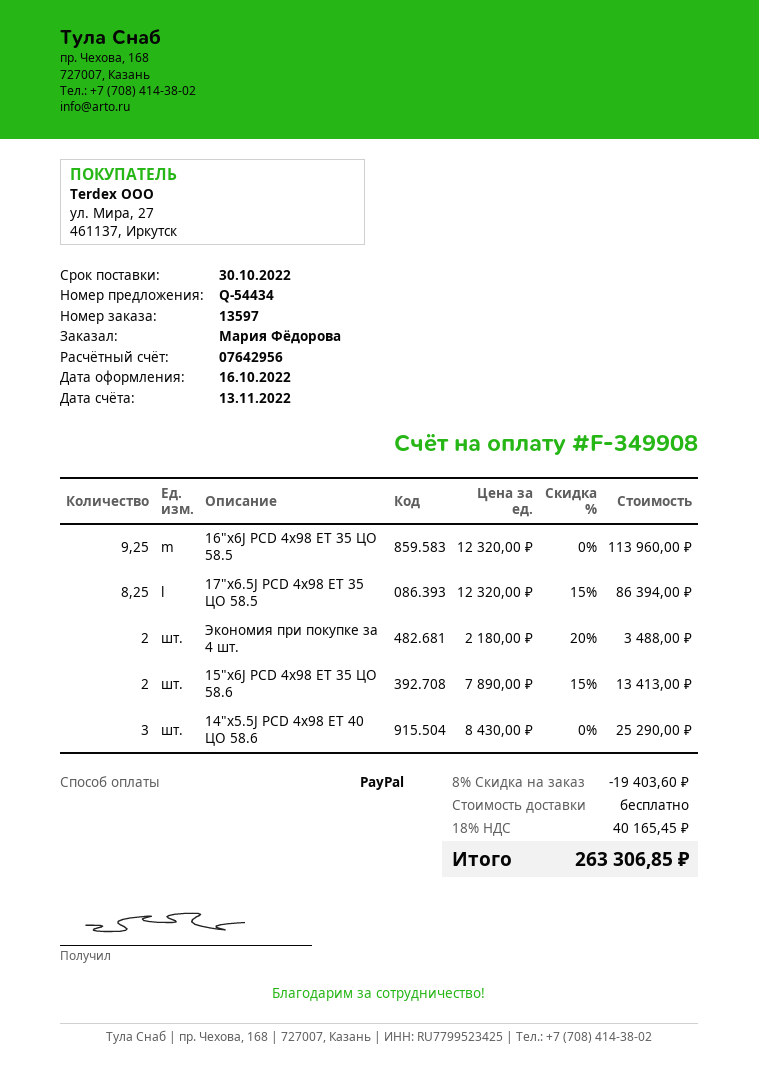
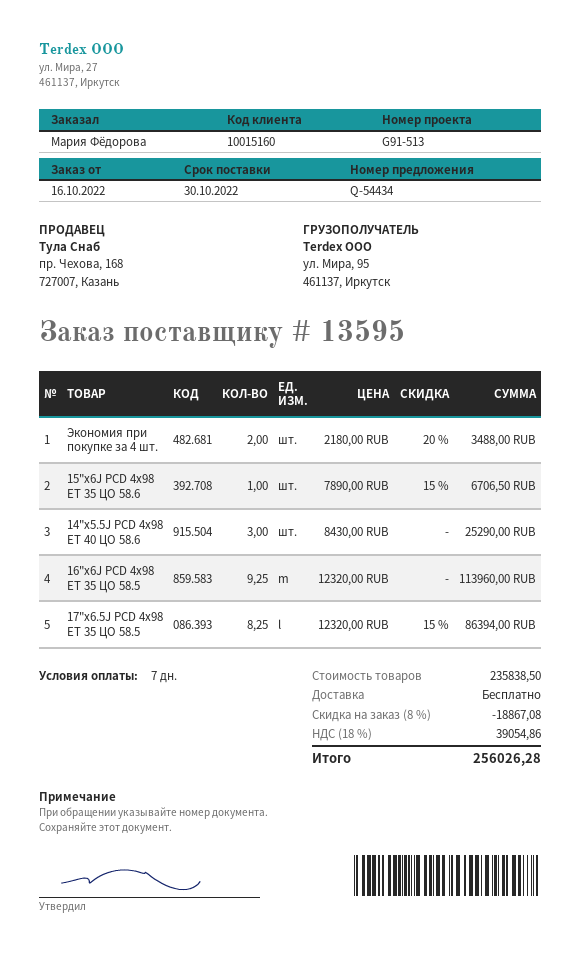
order number: 13597 -> 13595
15"x6J PCD 4x98 ЕТ 35 ЦО 58.6: 2 x 7890.00 - 15% = 13413.00 -> 1 x 7890.00 - 15% = 6706.50
discount: 8% = 19403.60 -> 8% = 18867.08
tax: 18% = 40165.45 -> 18% = 39054.86
total: 263306.85 -> 256026.28

